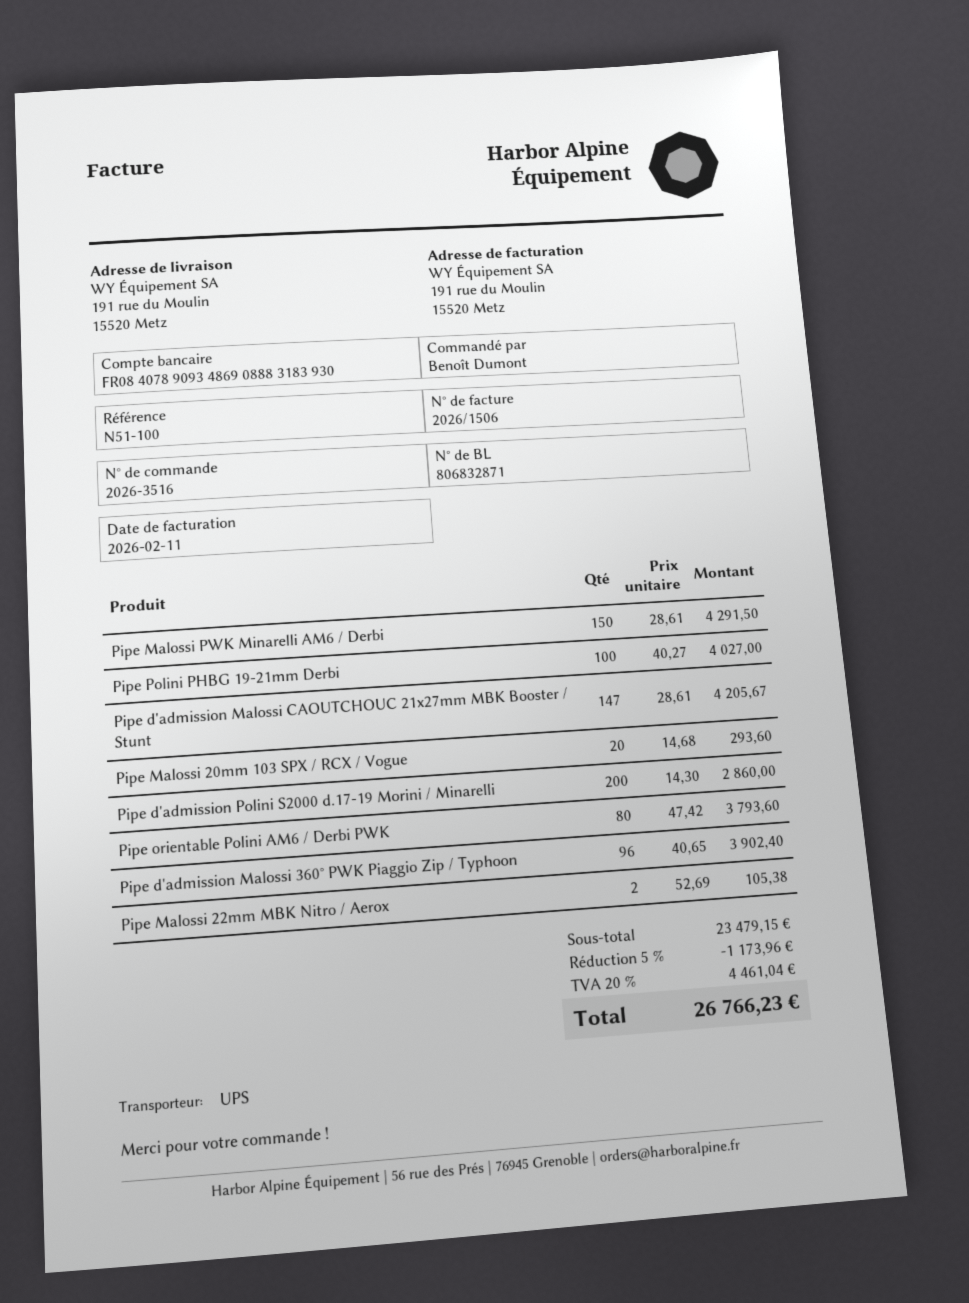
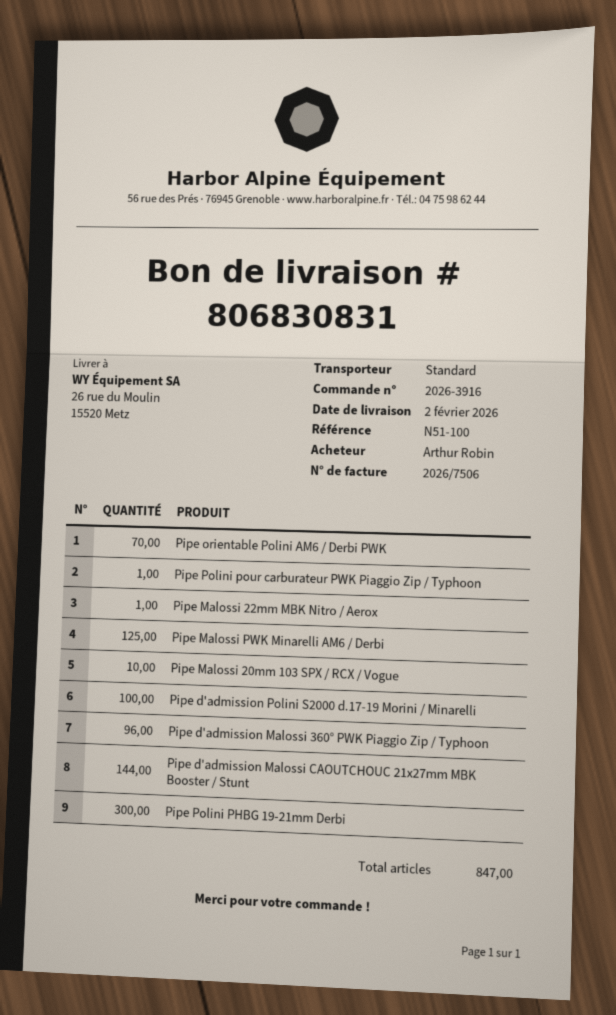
order number: 2026-3516 -> 2026-3916
delivery note number: 806832871 -> 806830831
invoice number: 2026/1506 -> 2026/7506
ordered by: Benoît Dumont -> Arthur Robin
shipping method: UPS -> standard
ship to: 191 rue du Moulin, 15520 Metz -> 26 rue du Moulin, 15520 Metz
Pipe Malossi PWK Minarelli AM6 / Derbi: 150 -> 125
Pipe Polini PHBG 19-21mm Derbi: 100 -> 300
Pipe d'admission Malossi CAOUTCHOUC 21x27mm MBK Booster / Stunt: 147 -> 144
Pipe Malossi 20mm 103 SPX / RCX / Vogue: 20 -> 10
Pipe d'admission Polini S2000 d.17-19 Morini / Minarelli: 200 -> 100
Pipe orientable Polini AM6 / Derbi PWK: 80 -> 70
Pipe Malossi 22mm MBK Nitro / Aerox: 2 -> 1
Pipe Polini pour carburateur PWK Piaggio Zip / Typhoon: none -> 1

